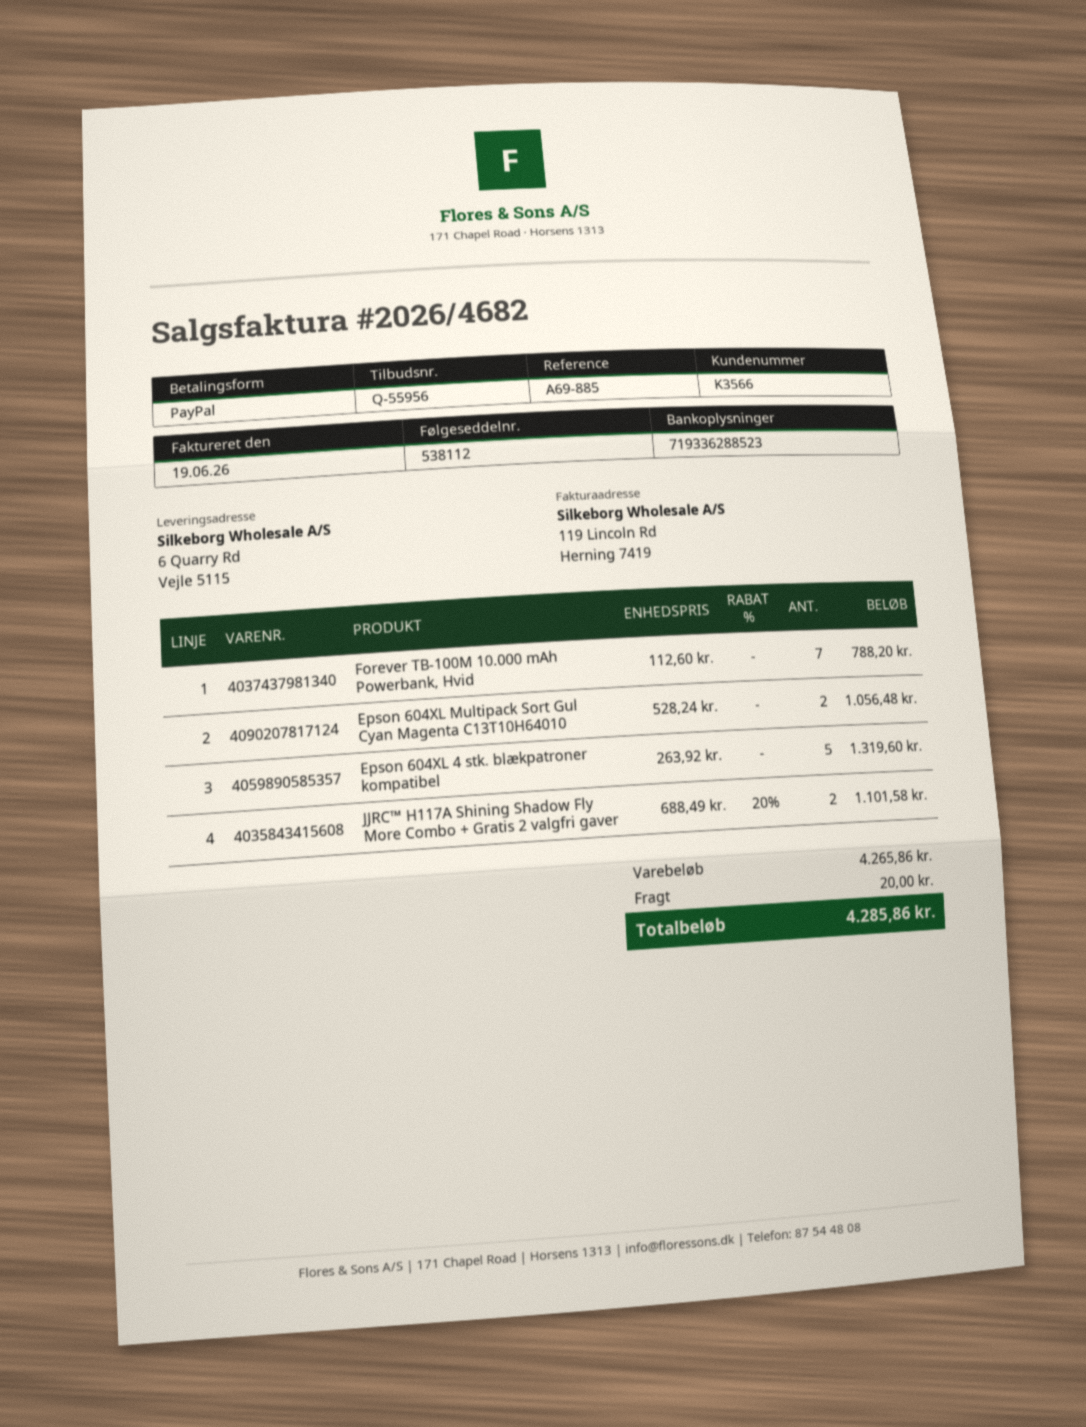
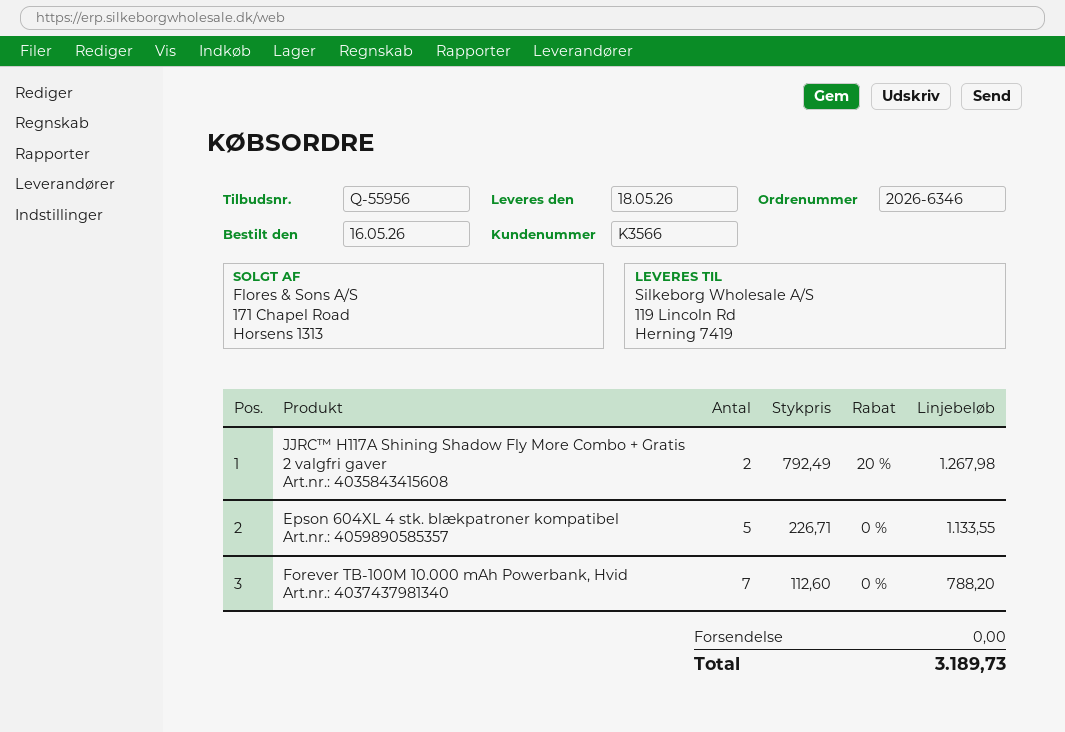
ship to: 6 Quarry Rd, Vejle 5115 -> 119 Lincoln Rd, Herning 7419
Epson 604XL Multipack Sort Gul Cyan Magenta C13T10H64010: 2 x 528.24 = 1056.48 -> none
Epson 604XL 4 stk. blækpatroner kompatibel: 5 x 263.92 = 1319.60 -> 5 x 226.71 = 1133.55
JJRC™ H117A Shining Shadow Fly More Combo + Gratis 2 valgfri gaver: 2 x 688.49 - 20% = 1101.58 -> 2 x 792.49 - 20% = 1267.98
shipping: 20.00 -> 0.00
total: 4285.86 -> 3189.73

